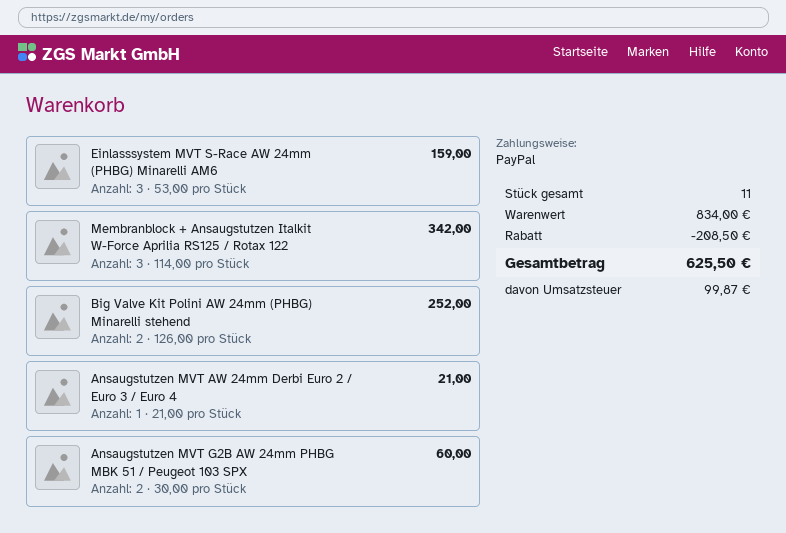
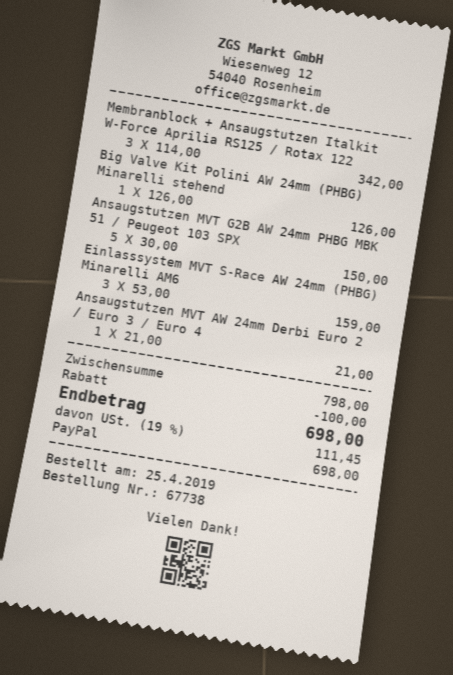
Big Valve Kit Polini AW 24mm (PHBG) Minarelli stehend: 2 x 126.00 = 252.00 -> 1 x 126.00 = 126.00
Ansaugstutzen MVT G2B AW 24mm PHBG MBK 51 / Peugeot 103 SPX: 2 x 30.00 = 60.00 -> 5 x 30.00 = 150.00
subtotal: 834.00 -> 798.00
discount: 208.50 -> 100.00
tax: 99.87 -> 111.45
total: 625.50 -> 698.00

